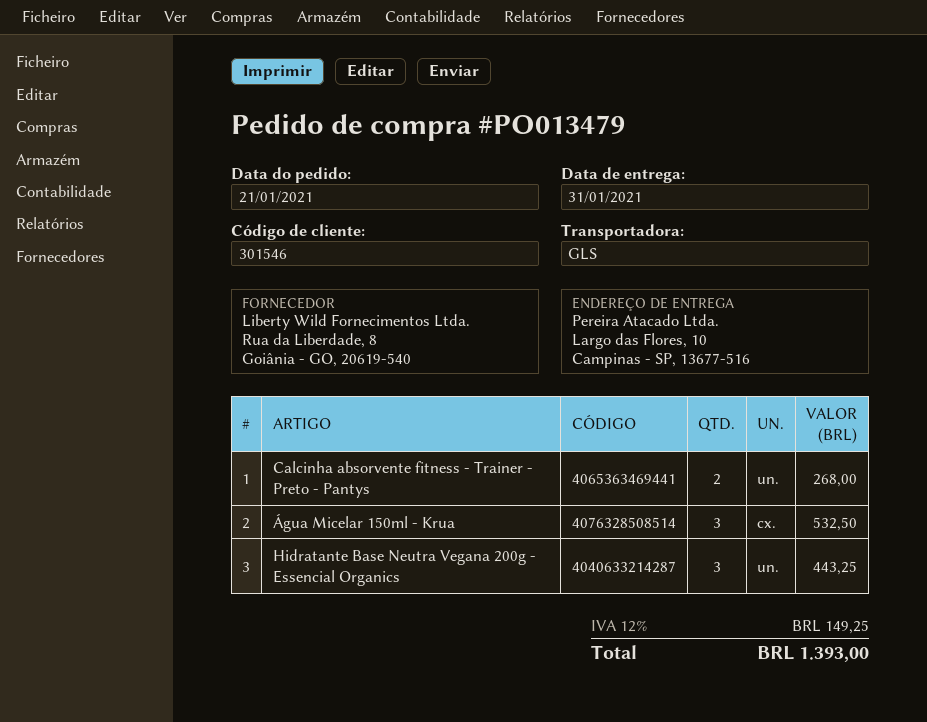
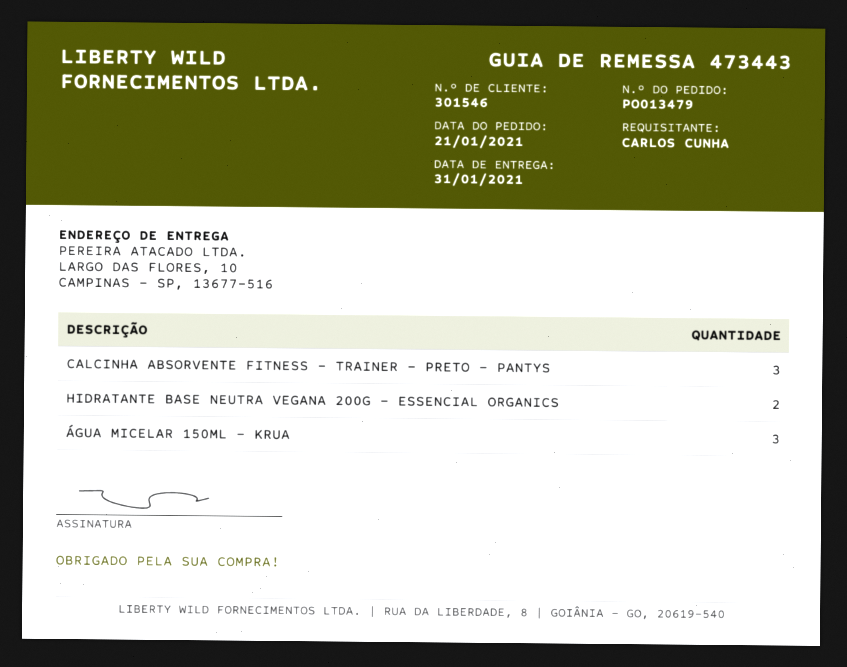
Calcinha absorvente fitness - Trainer - Preto - Pantys: 2 -> 3
Hidratante Base Neutra Vegana 200g - Essencial Organics: 3 -> 2

